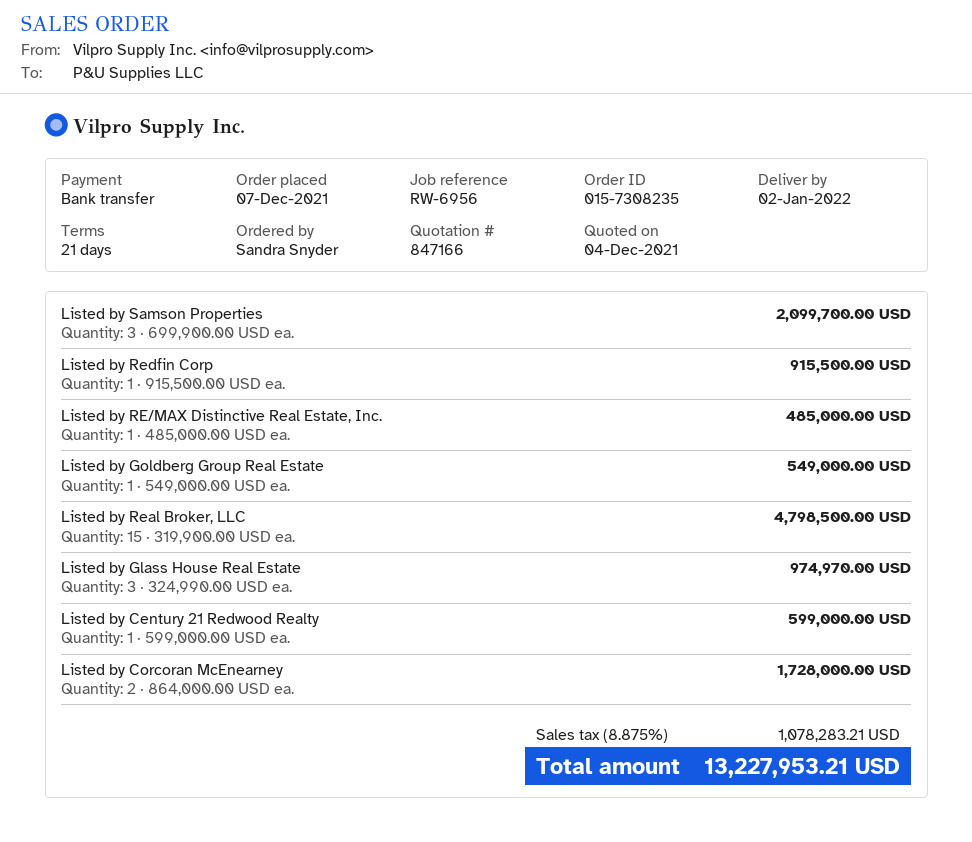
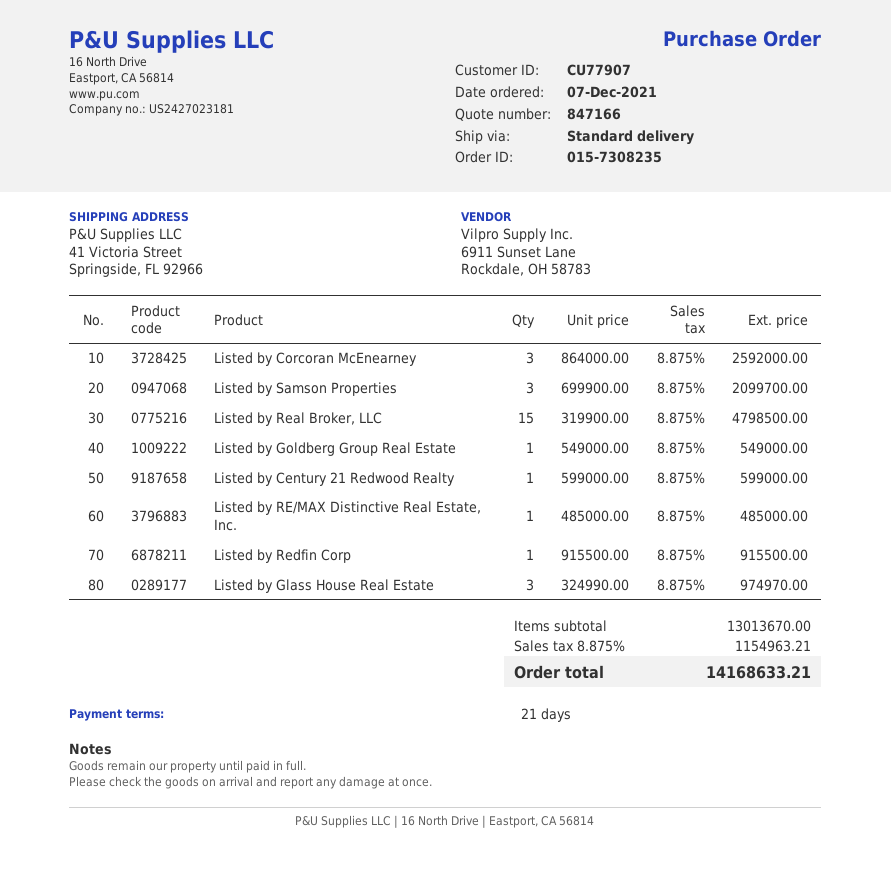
Listed by Corcoran McEnearney: 2 x 864000.00 = 1728000.00 -> 3 x 864000.00 = 2592000.00
tax: 8.875% = 1078283.21 -> 8.875% = 1154963.21
total: 13227953.21 -> 14168633.21

